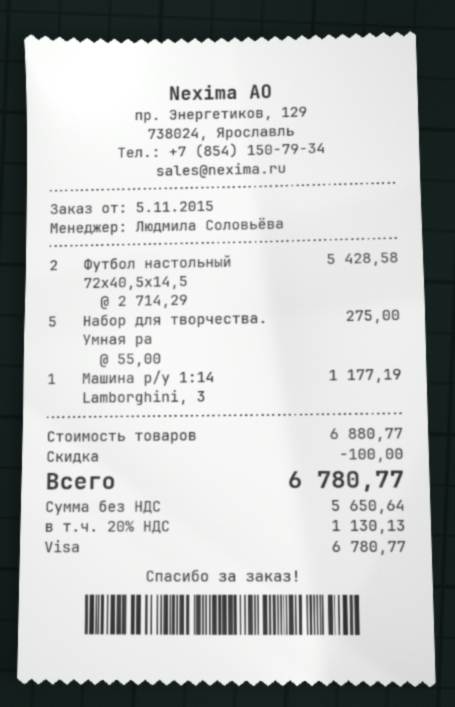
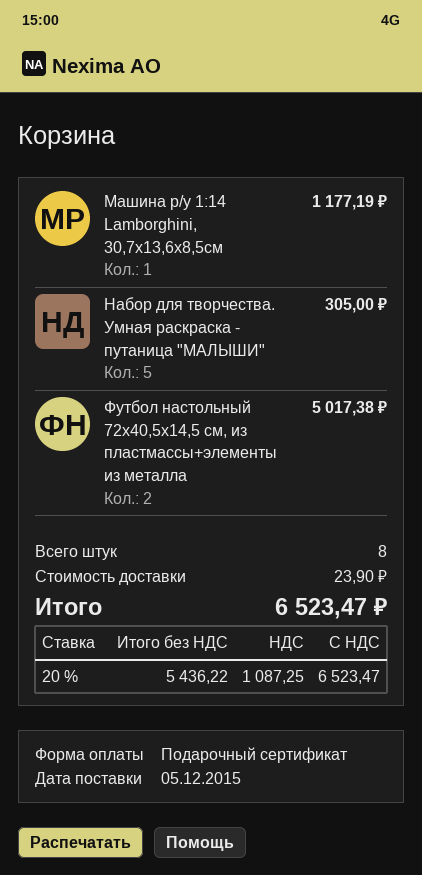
payment method: Visa -> gift card
Футбол настольный 72х40,5х14,5: 2 for 5428.58 -> 2 for 5017.38
Набор для творчества. Умная ра: 5 for 275.00 -> 5 for 305.00
discount: 100.00 -> none
shipping: none -> 23.90
net: 5650.64 -> 5436.22
tax: 20% = 1130.13 -> 20% = 1087.25
total: 6780.77 -> 6523.47

